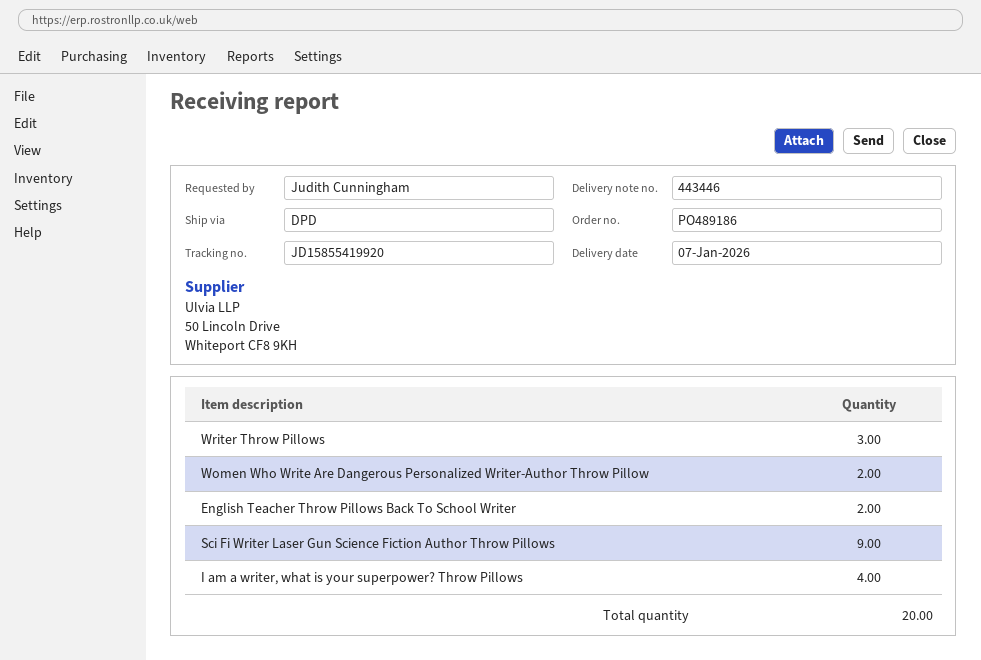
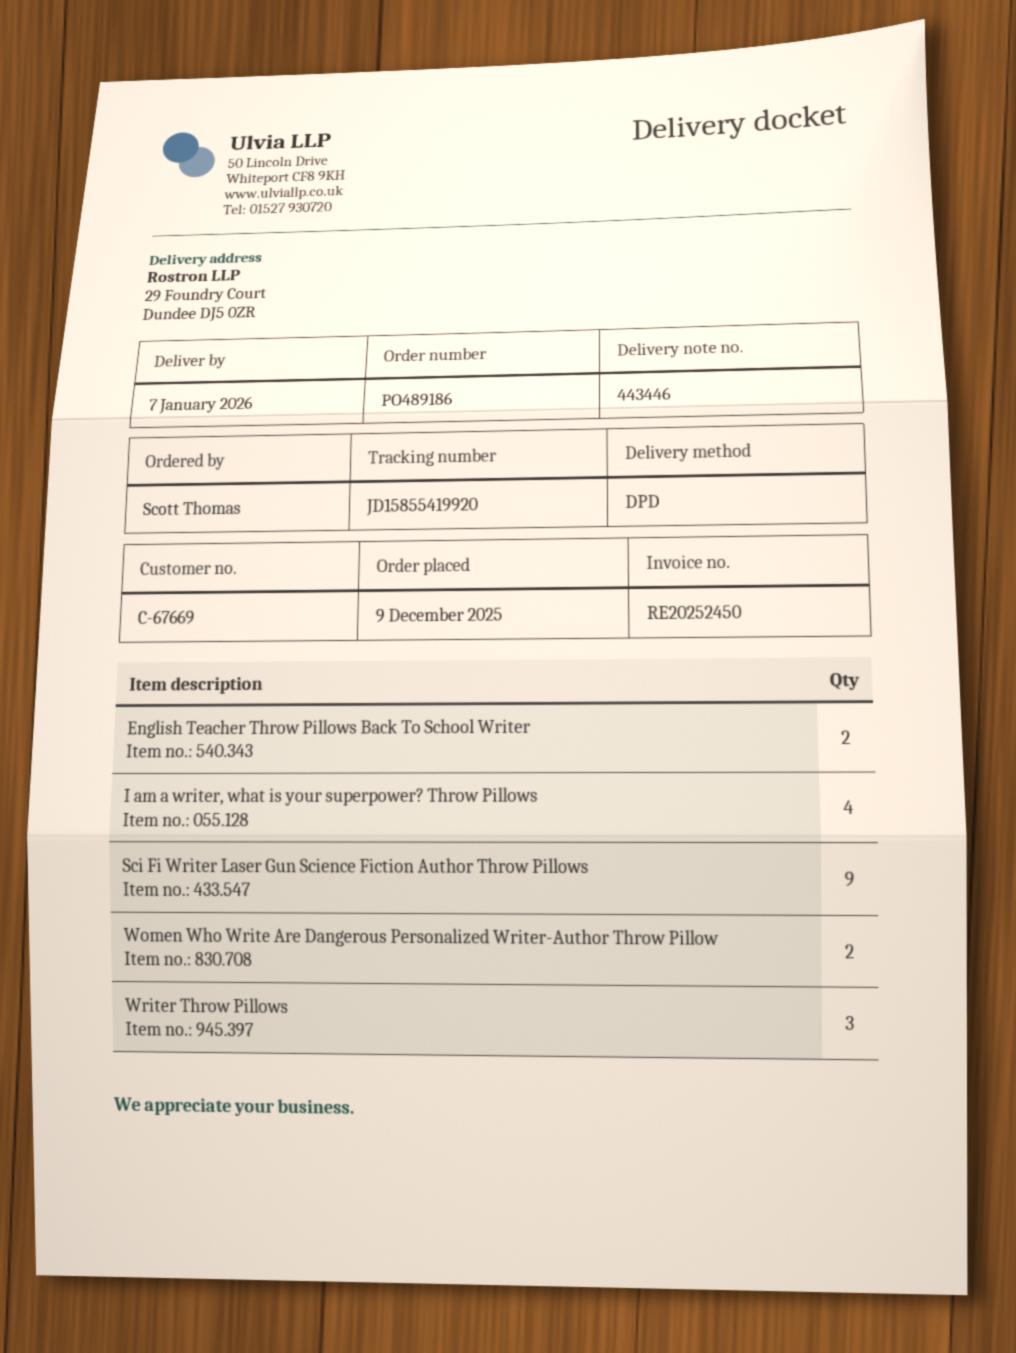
ordered by: Judith Cunningham -> Scott Thomas

